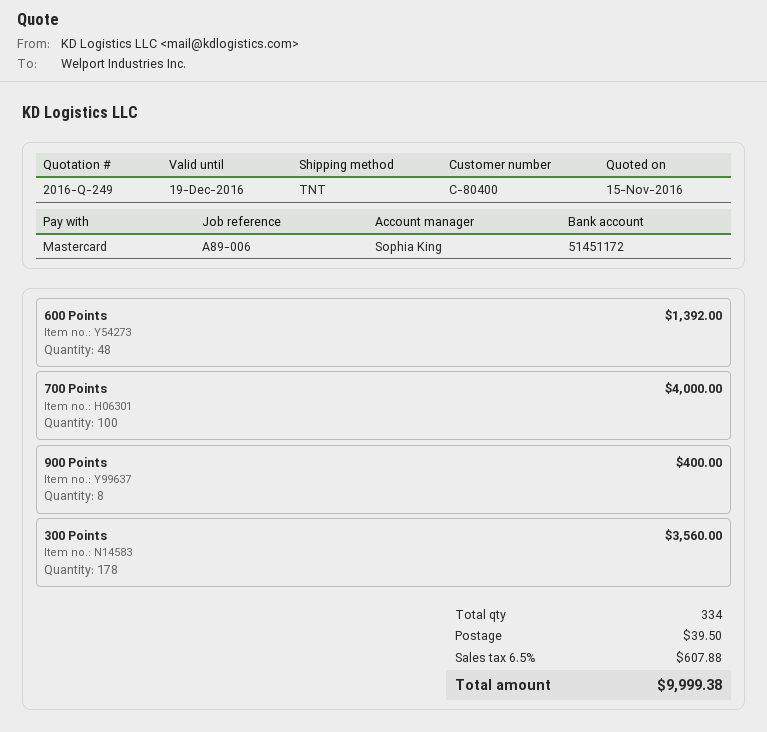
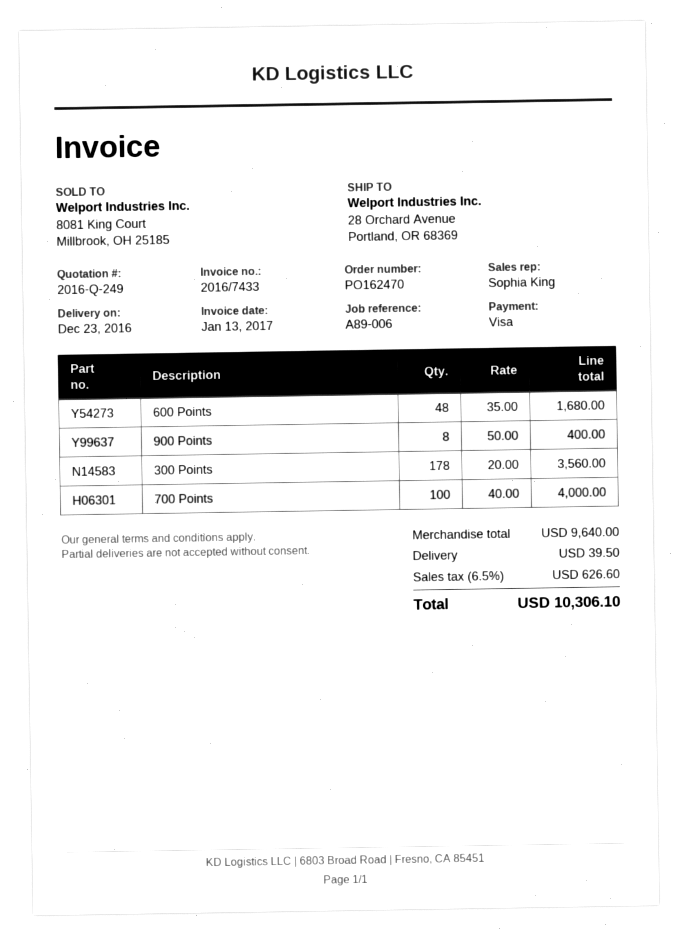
payment method: Mastercard -> Visa
600 Points: 48 for 1392.00 -> 48 for 1680.00
tax: 6.5% = 607.88 -> 6.5% = 626.60
total: 9999.38 -> 10306.10

